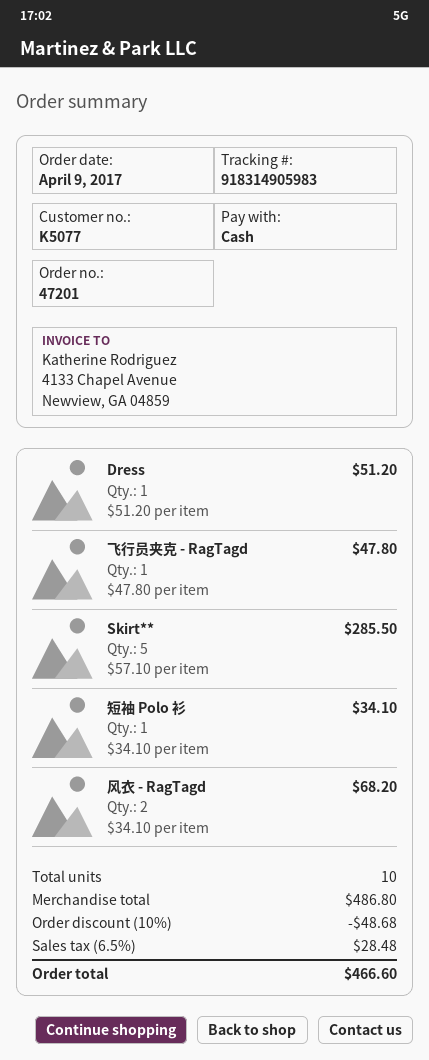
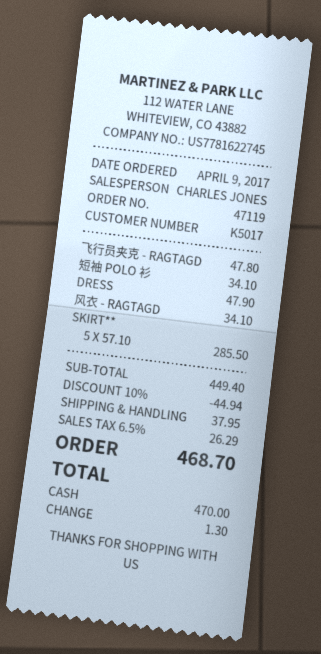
order number: 47201 -> 47119
customer number: K5077 -> K5017
Dress: 1 x 51.20 = 51.20 -> 1 x 47.90 = 47.90
风衣 - RagTagd: 2 x 34.10 = 68.20 -> 1 x 34.10 = 34.10
subtotal: 486.80 -> 449.40
discount: 10% = 48.68 -> 10% = 44.94
shipping: none -> 37.95
tax: 6.5% = 28.48 -> 6.5% = 26.29
total: 466.60 -> 468.70

